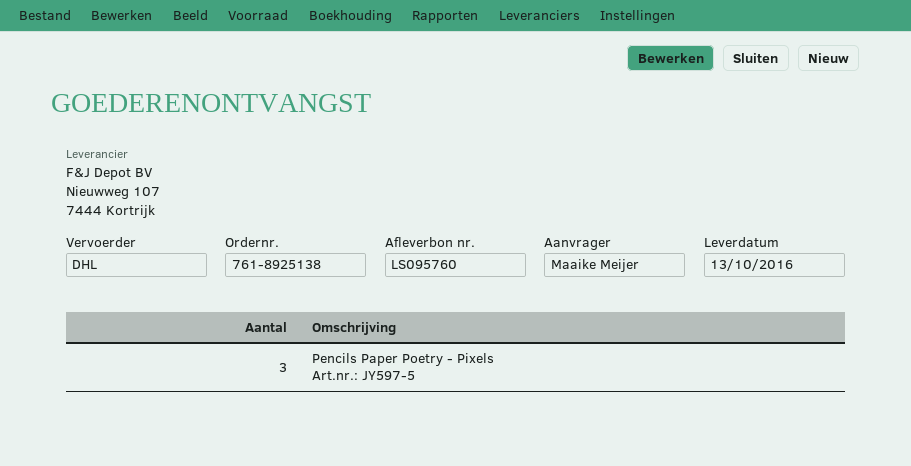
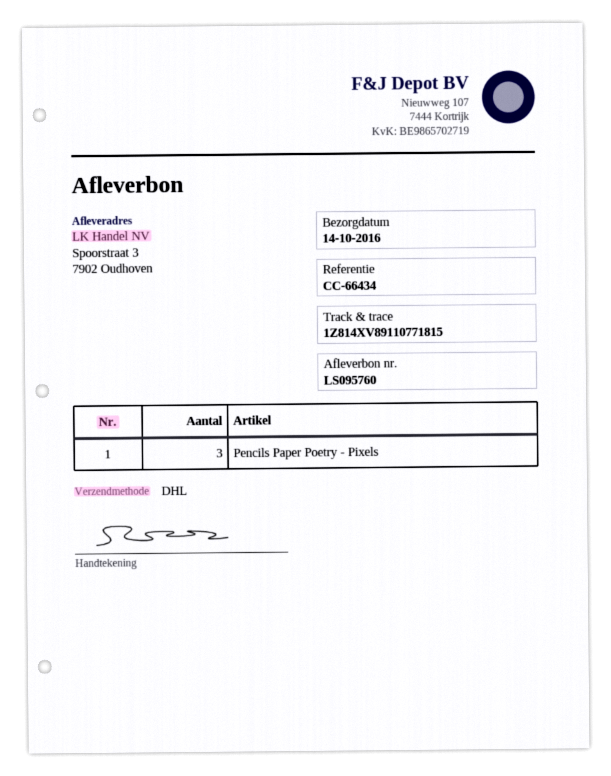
delivery date: 2016-10-13 -> 2016-10-14

